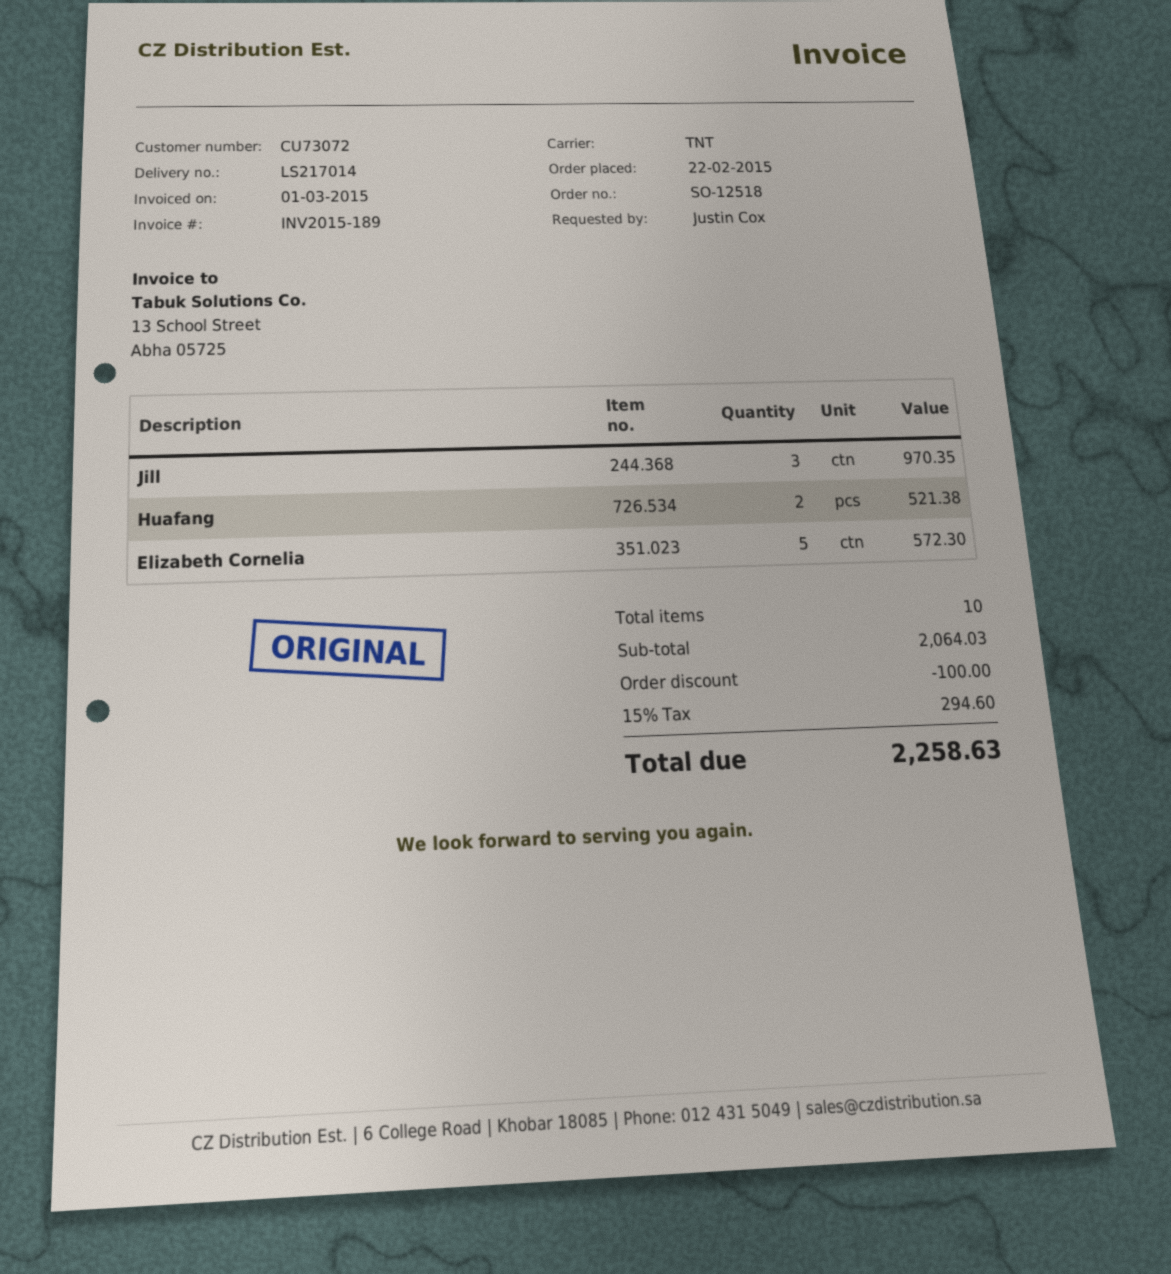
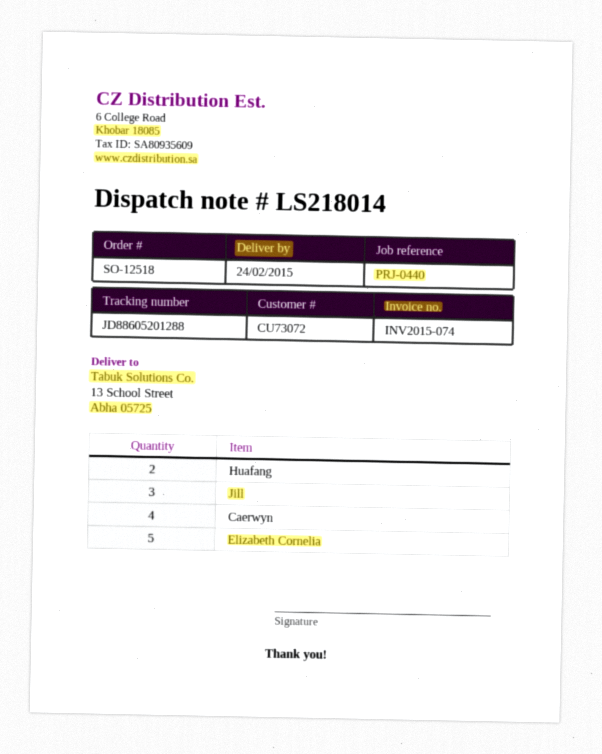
delivery note number: LS217014 -> LS218014
invoice number: INV2015-189 -> INV2015-074
Caerwyn: none -> 4

